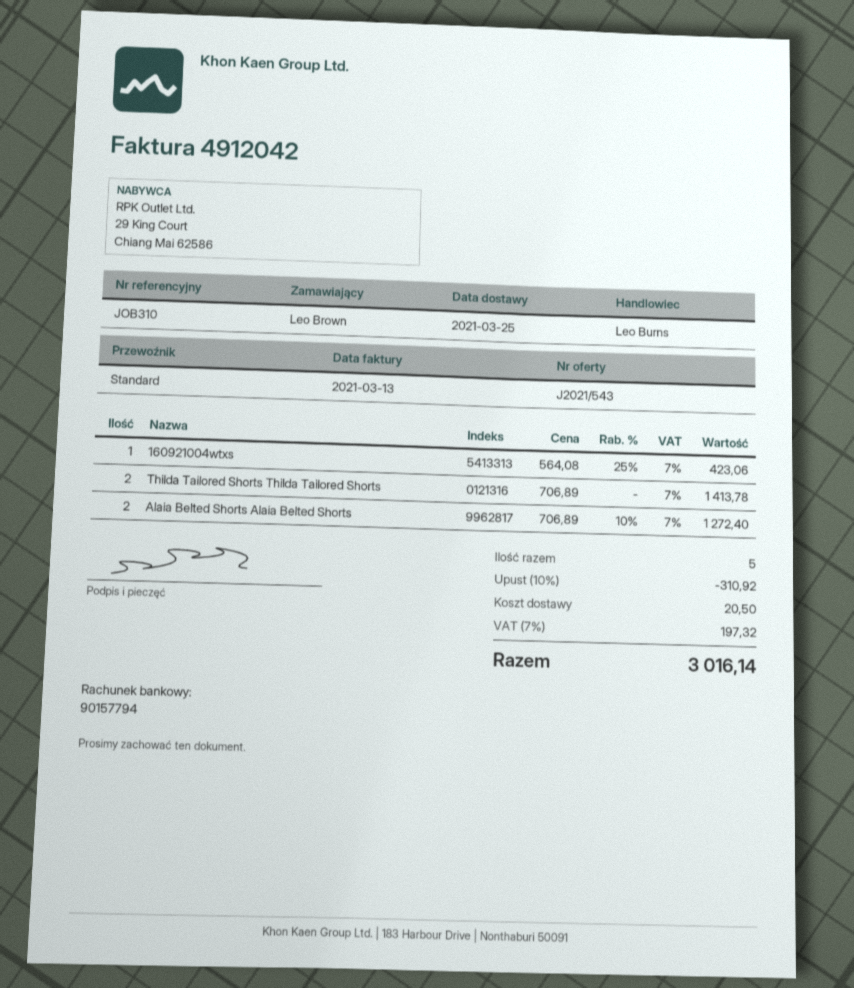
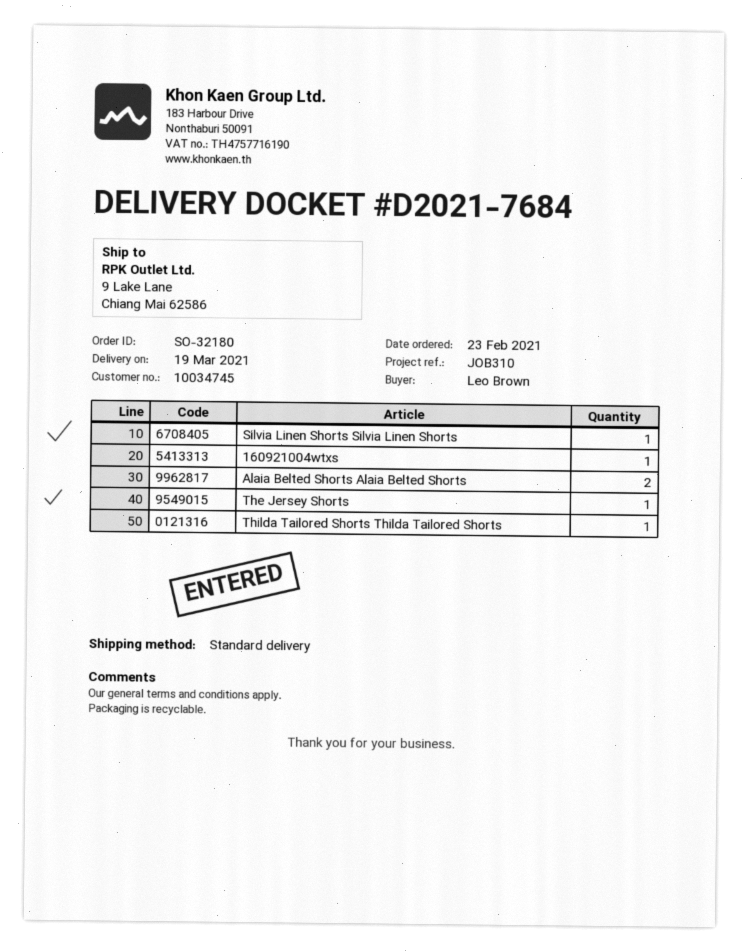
delivery date: 2021-03-25 -> 2021-03-19
Thilda Tailored Shorts Thilda Tailored Shorts: 2 -> 1
Silvia Linen Shorts Silvia Linen Shorts: none -> 1
The Jersey Shorts: none -> 1

